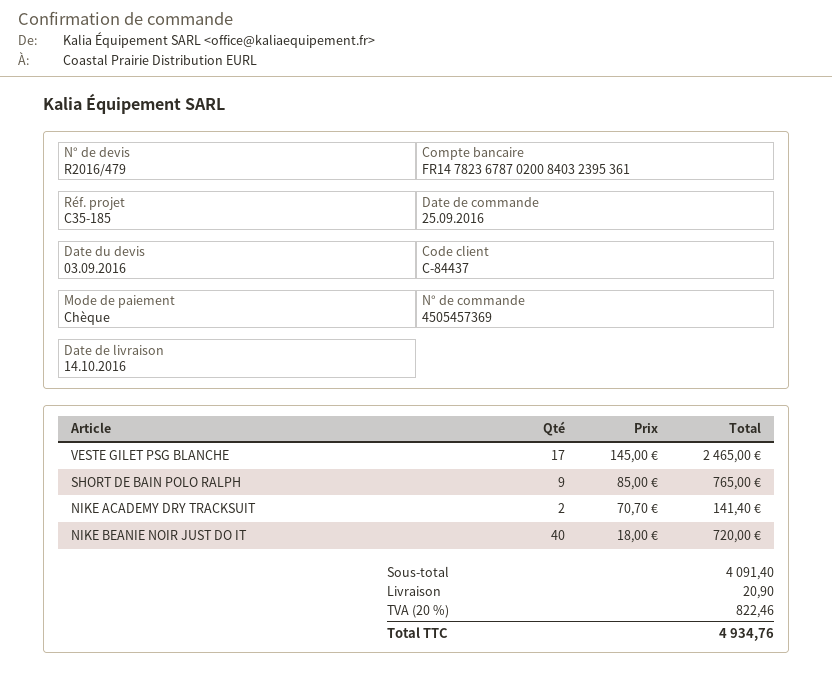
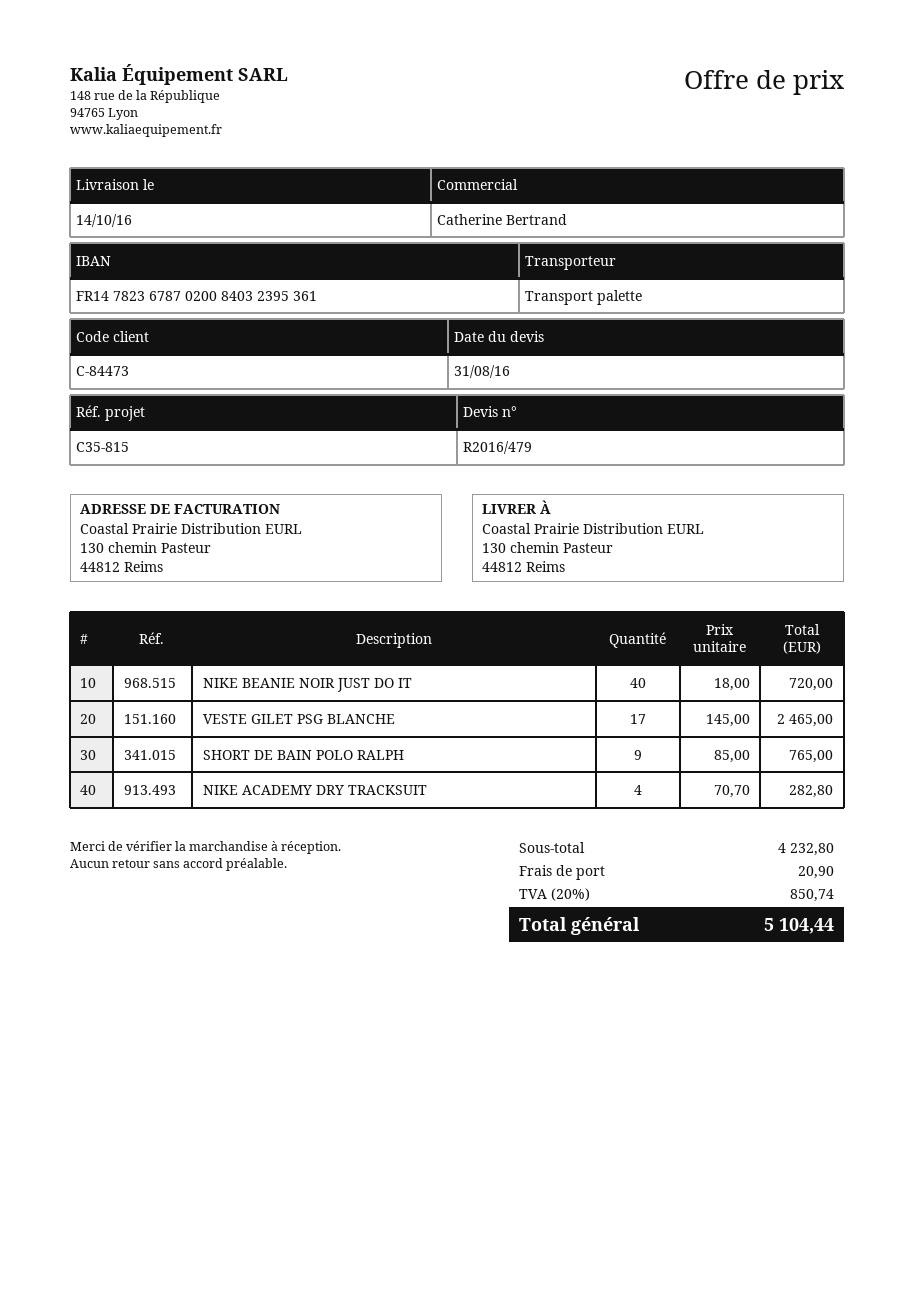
quote date: 2016-09-03 -> 2016-08-31
customer number: C-84437 -> C-84473
reference: C35-185 -> C35-815
NIKE ACADEMY DRY TRACKSUIT: 2 x 70.70 = 141.40 -> 4 x 70.70 = 282.80
subtotal: 4091.40 -> 4232.80
tax: 20% = 822.46 -> 20% = 850.74
total: 4934.76 -> 5104.44

